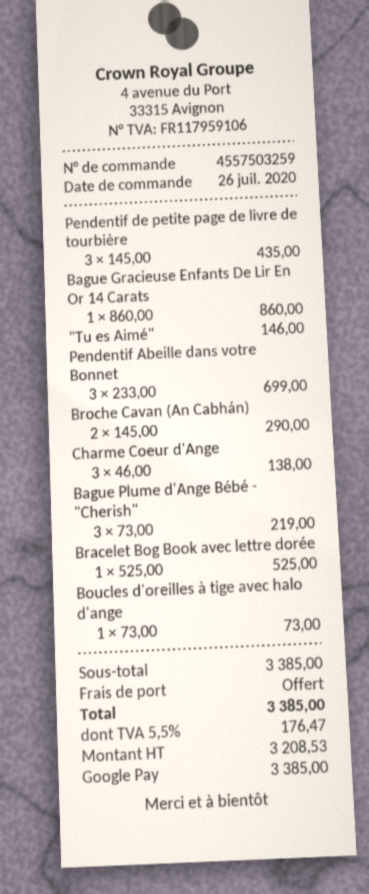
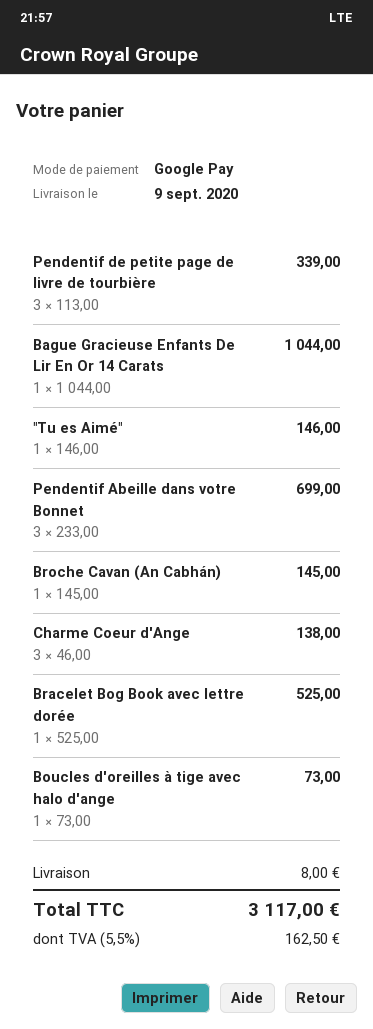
Pendentif de petite page de livre de tourbière: 3 x 145.00 = 435.00 -> 3 x 113.00 = 339.00
Bague Gracieuse Enfants De Lir En Or 14 Carats: 1 x 860.00 = 860.00 -> 1 x 1044.00 = 1044.00
Broche Cavan (An Cabhán): 2 x 145.00 = 290.00 -> 1 x 145.00 = 145.00
Bague Plume d'Ange Bébé - "Cherish": 3 x 73.00 = 219.00 -> none
shipping: 0.00 -> 8.00
tax: 5.5% = 176.47 -> 5.5% = 162.50
total: 3385.00 -> 3117.00

